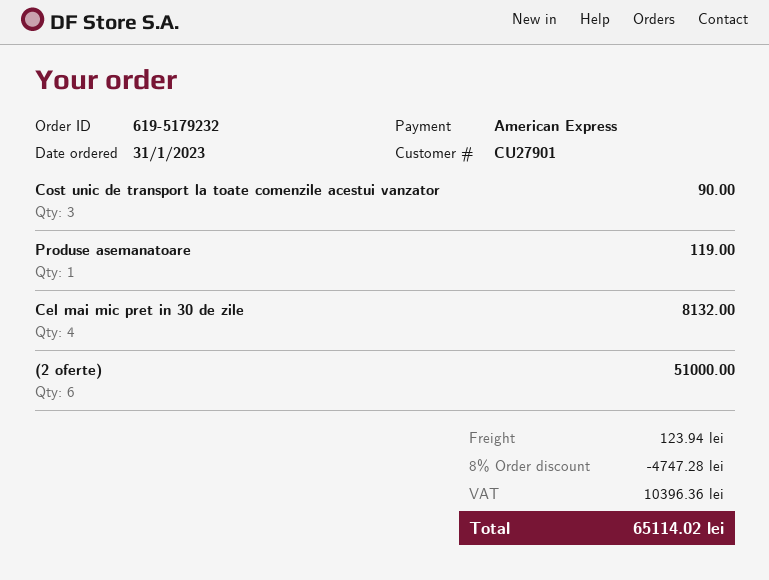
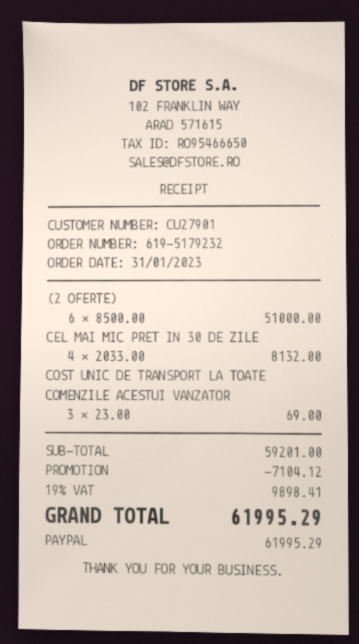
payment method: American Express -> PayPal
Cost unic de transport la toate comenzile acestui vanzator: 3 for 90.00 -> 3 for 69.00
Produse asemanatoare: 1 for 119.00 -> none
discount: 4747.28 -> 7104.12
shipping: 123.94 -> none
tax: 10396.36 -> 9898.41
total: 65114.02 -> 61995.29

